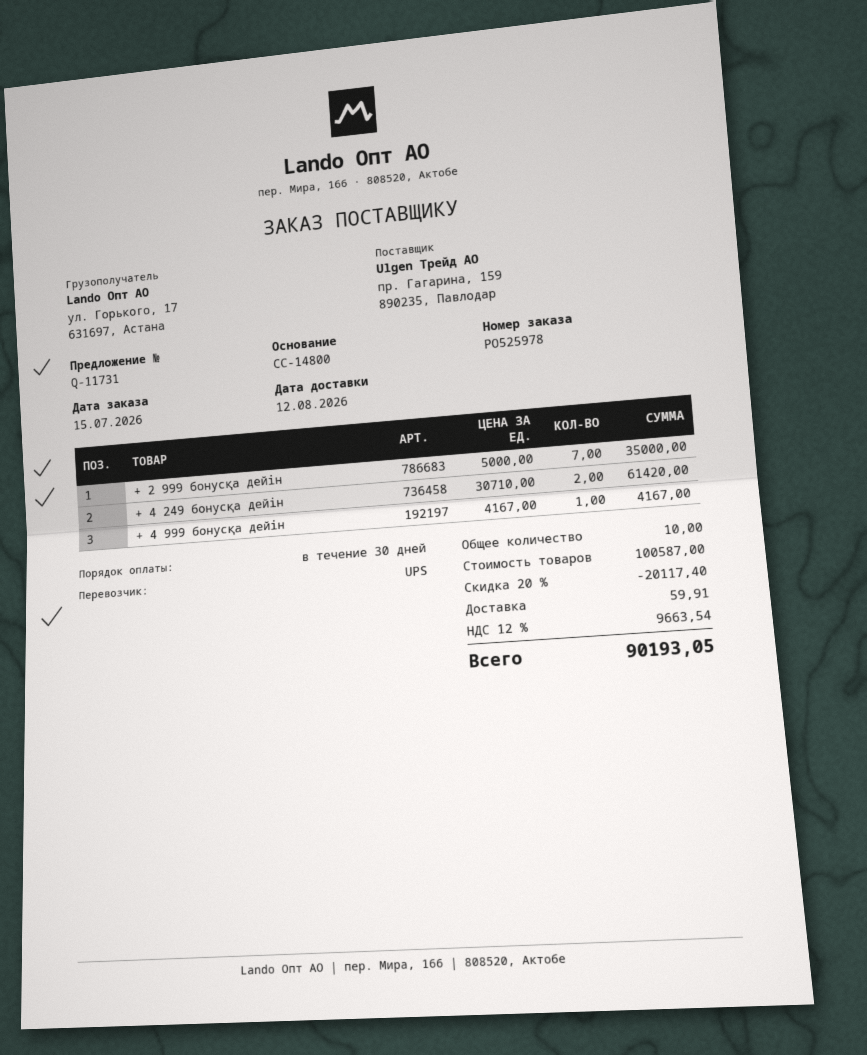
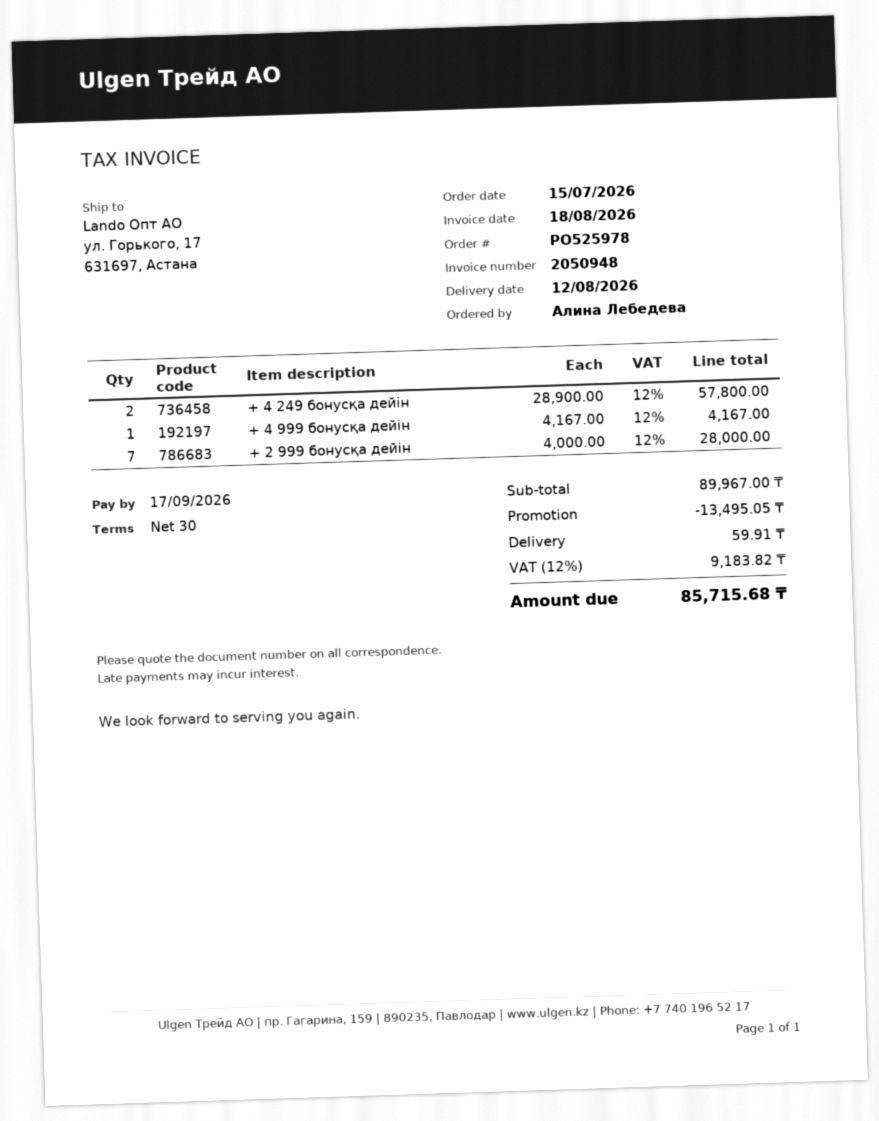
+ 2 999 бонусқа дейін: 7 x 5000.00 = 35000.00 -> 7 x 4000.00 = 28000.00
+ 4 249 бонусқа дейін: 2 x 30710.00 = 61420.00 -> 2 x 28900.00 = 57800.00
subtotal: 100587.00 -> 89967.00
discount: 20117.40 -> 13495.05
tax: 12% = 9663.54 -> 12% = 9183.82
total: 90193.05 -> 85715.68

